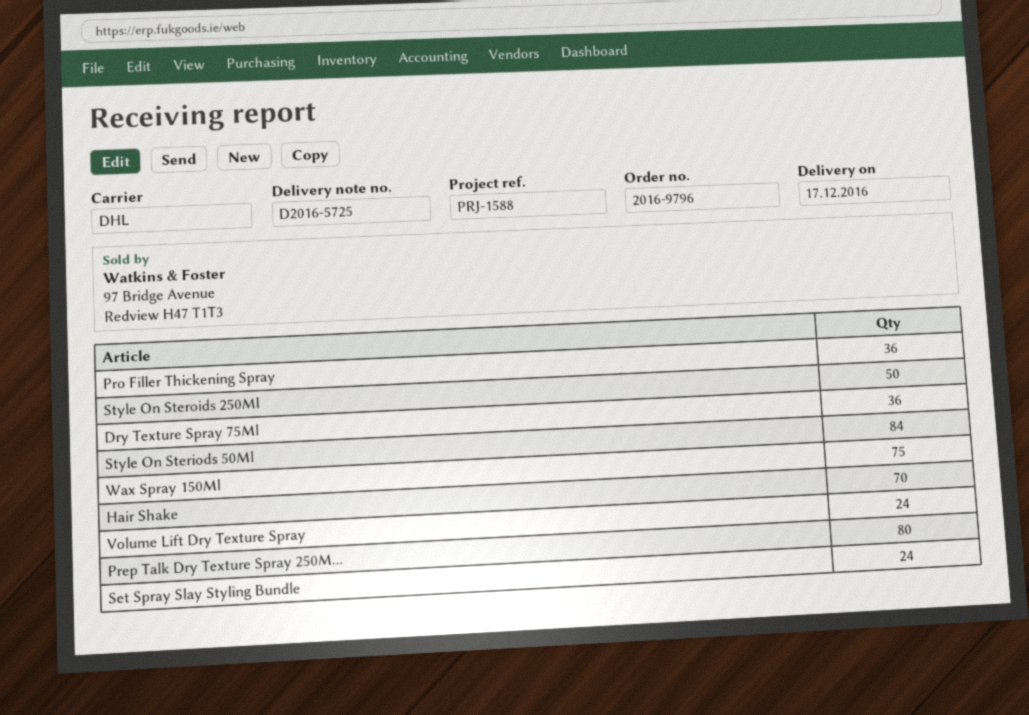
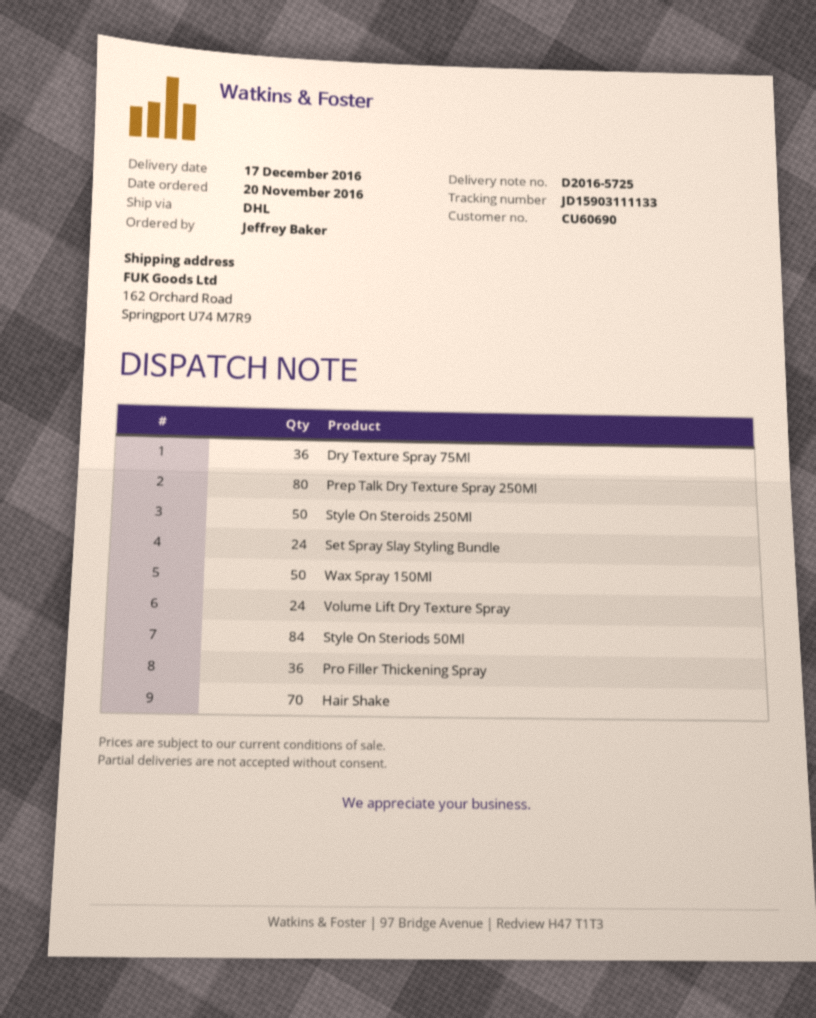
Wax Spray 150Ml: 75 -> 50

